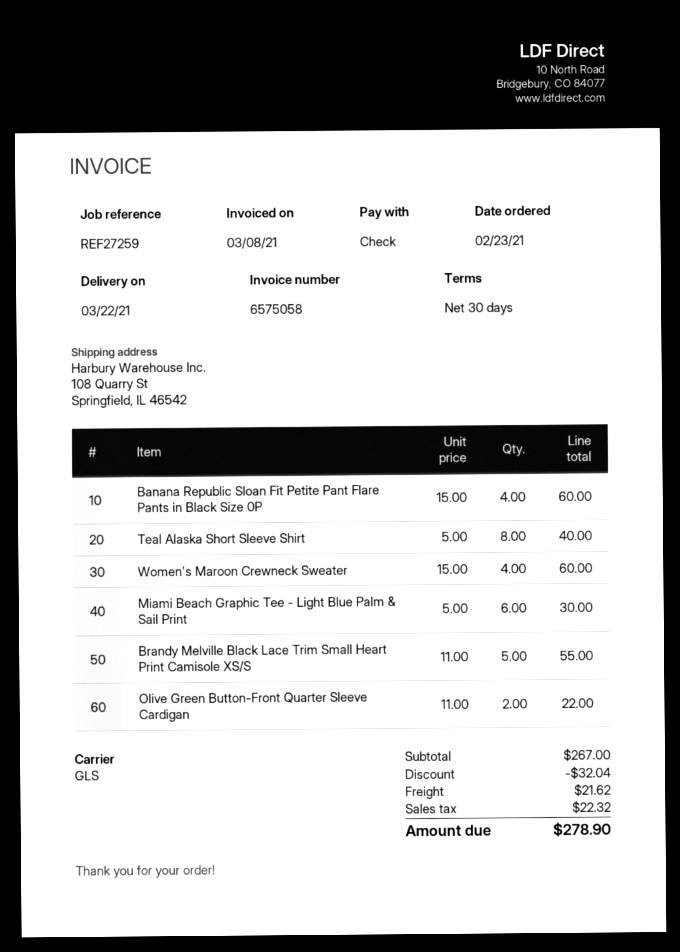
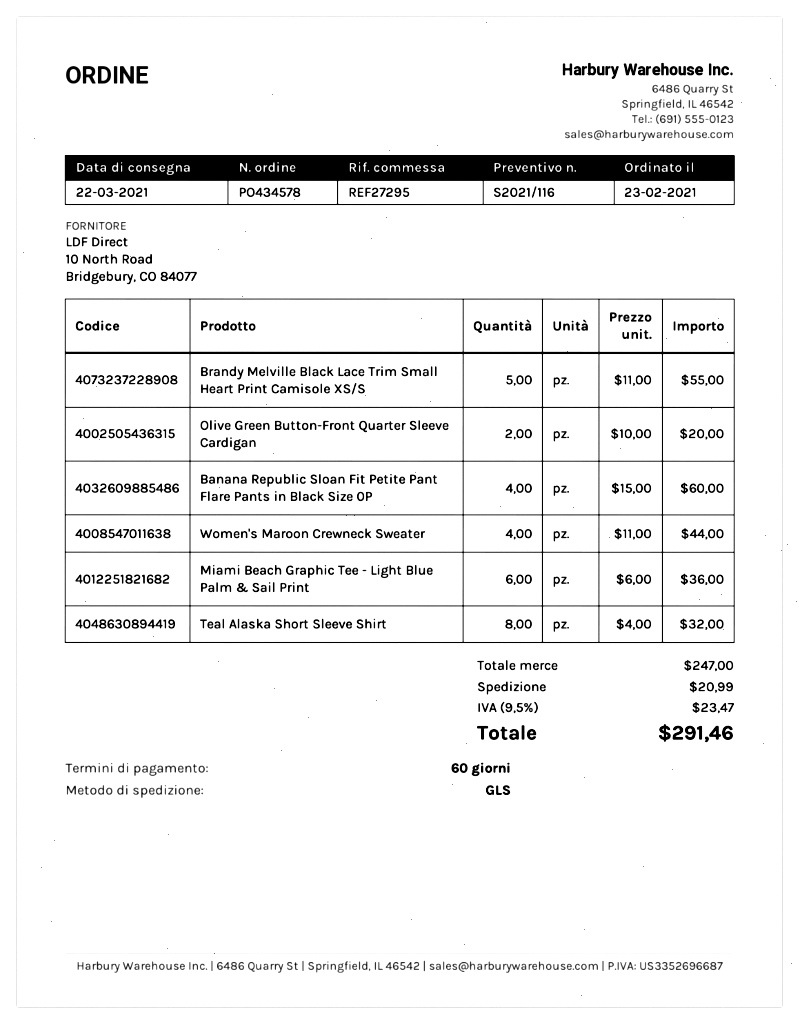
payment terms: 30 days -> 60 days
reference: REF27259 -> REF27295
Teal Alaska Short Sleeve Shirt: 8 x 5.00 = 40.00 -> 8 x 4.00 = 32.00
Women's Maroon Crewneck Sweater: 4 x 15.00 = 60.00 -> 4 x 11.00 = 44.00
Miami Beach Graphic Tee - Light Blue Palm & Sail Print: 6 x 5.00 = 30.00 -> 6 x 6.00 = 36.00
Olive Green Button-Front Quarter Sleeve Cardigan: 2 x 11.00 = 22.00 -> 2 x 10.00 = 20.00
subtotal: 267.00 -> 247.00
discount: 32.04 -> none
shipping: 21.62 -> 20.99
tax: 22.32 -> 23.47
total: 278.90 -> 291.46

